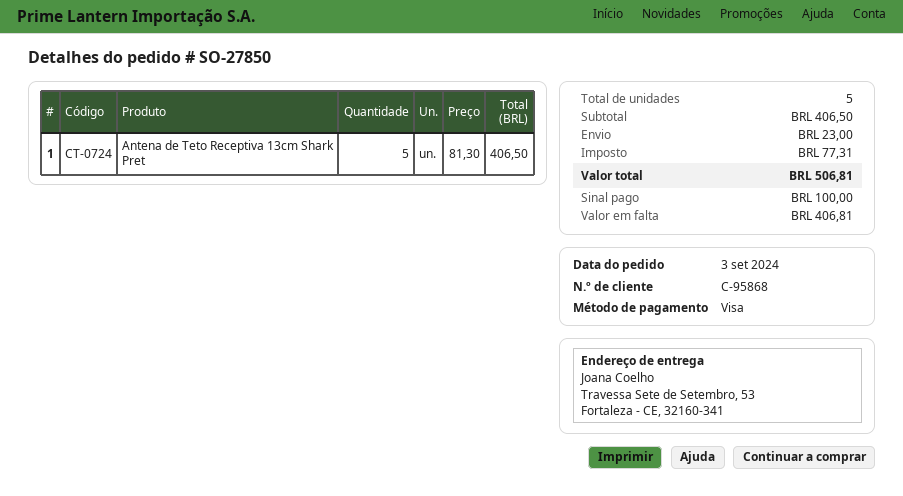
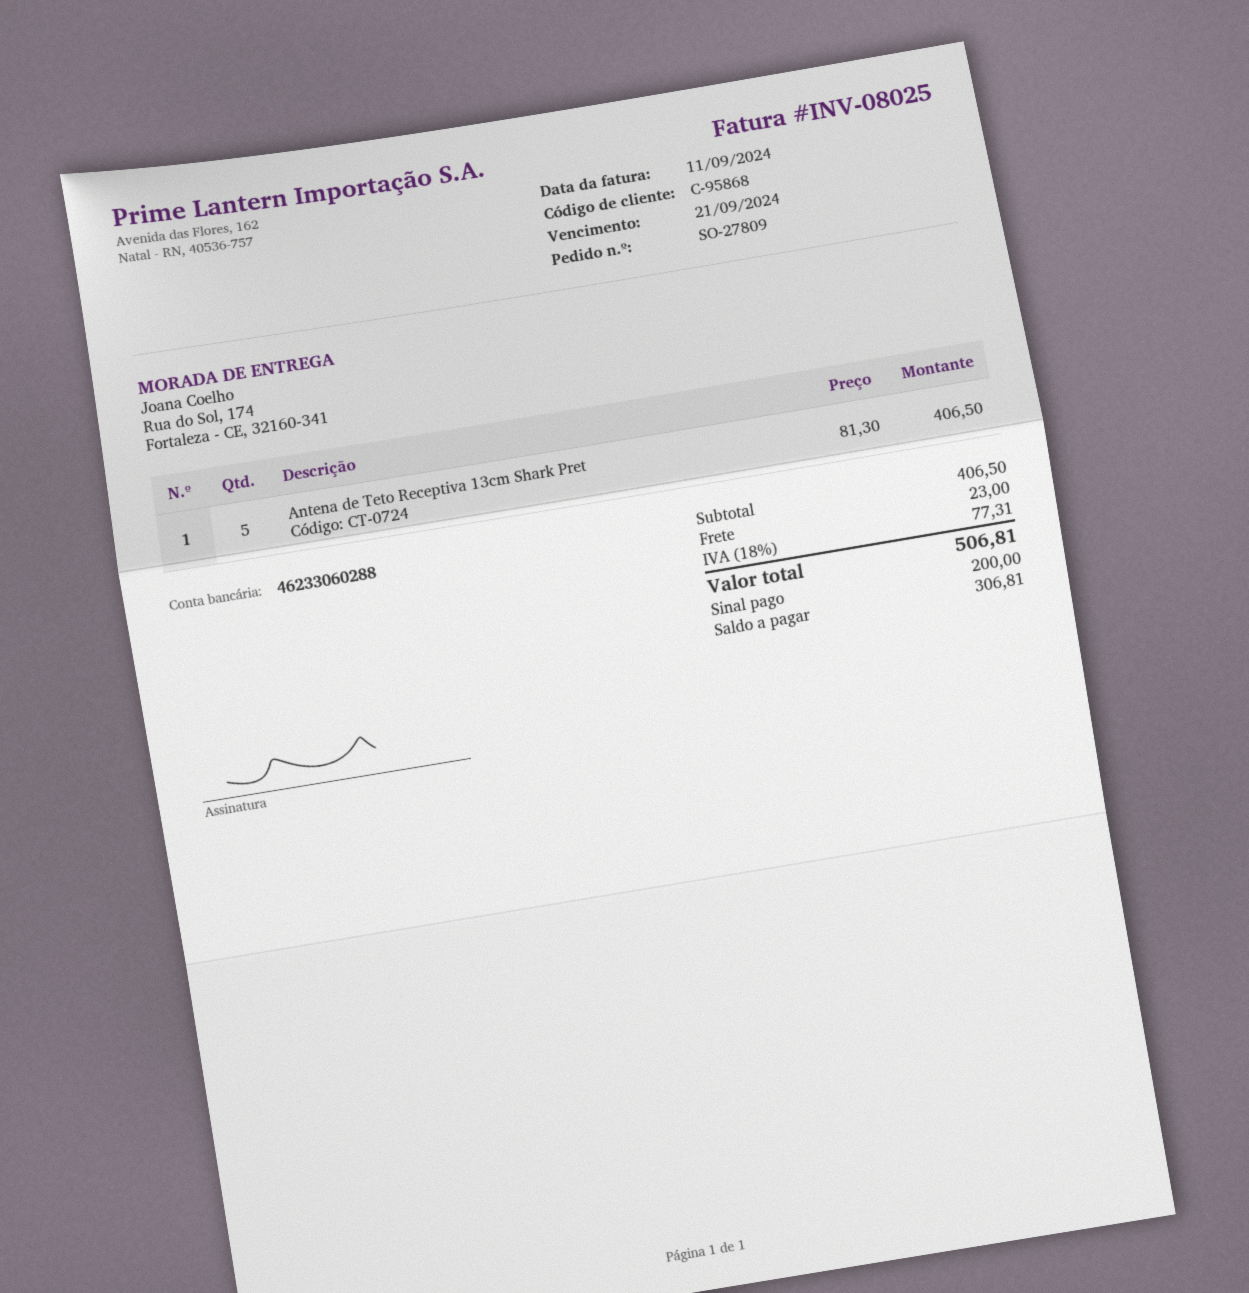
order number: SO-27850 -> SO-27809
ship to: Travessa Sete de Setembro, 53, Fortaleza - CE, 32160-341 -> Rua do Sol, 174, Fortaleza - CE, 32160-341
deposit: 100.00 -> 200.00
balance: 406.81 -> 306.81

